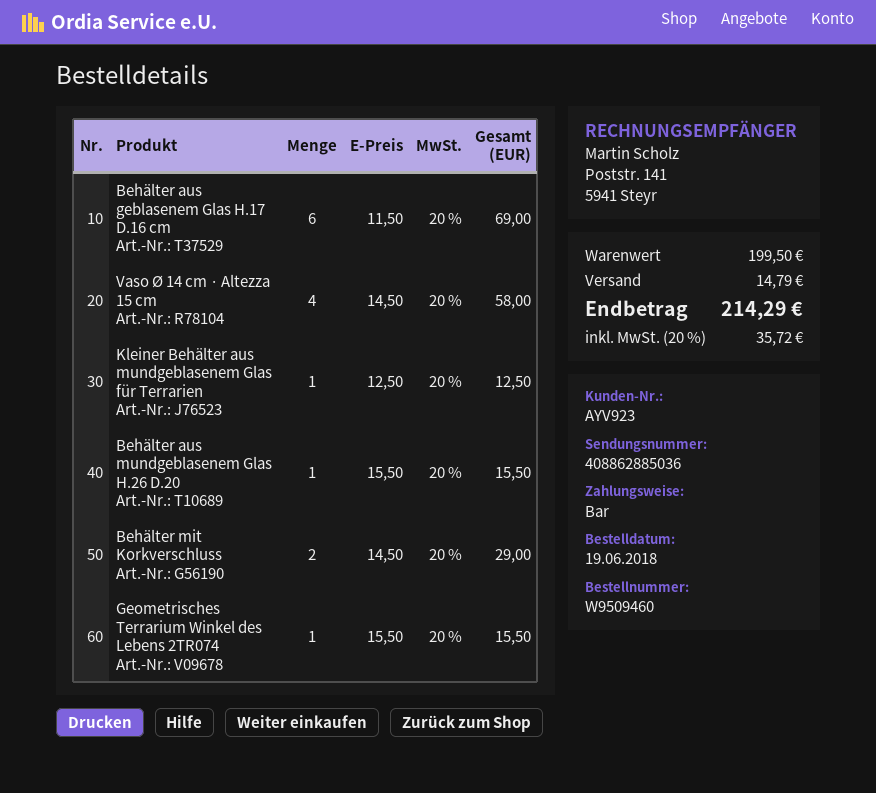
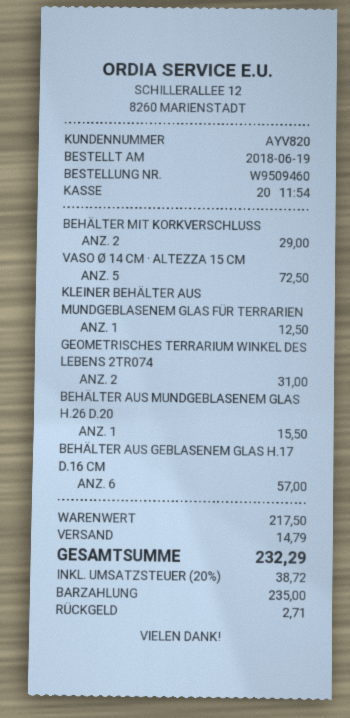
customer number: AYV923 -> AYV820
Behälter aus geblasenem Glas H.17 D.16 cm: 6 for 69.00 -> 6 for 57.00
Vaso Ø 14 cm · Altezza 15 cm: 4 for 58.00 -> 5 for 72.50
Geometrisches Terrarium Winkel des Lebens 2TR074: 1 for 15.50 -> 2 for 31.00
subtotal: 199.50 -> 217.50
tax: 20% = 35.72 -> 20% = 38.72
total: 214.29 -> 232.29

